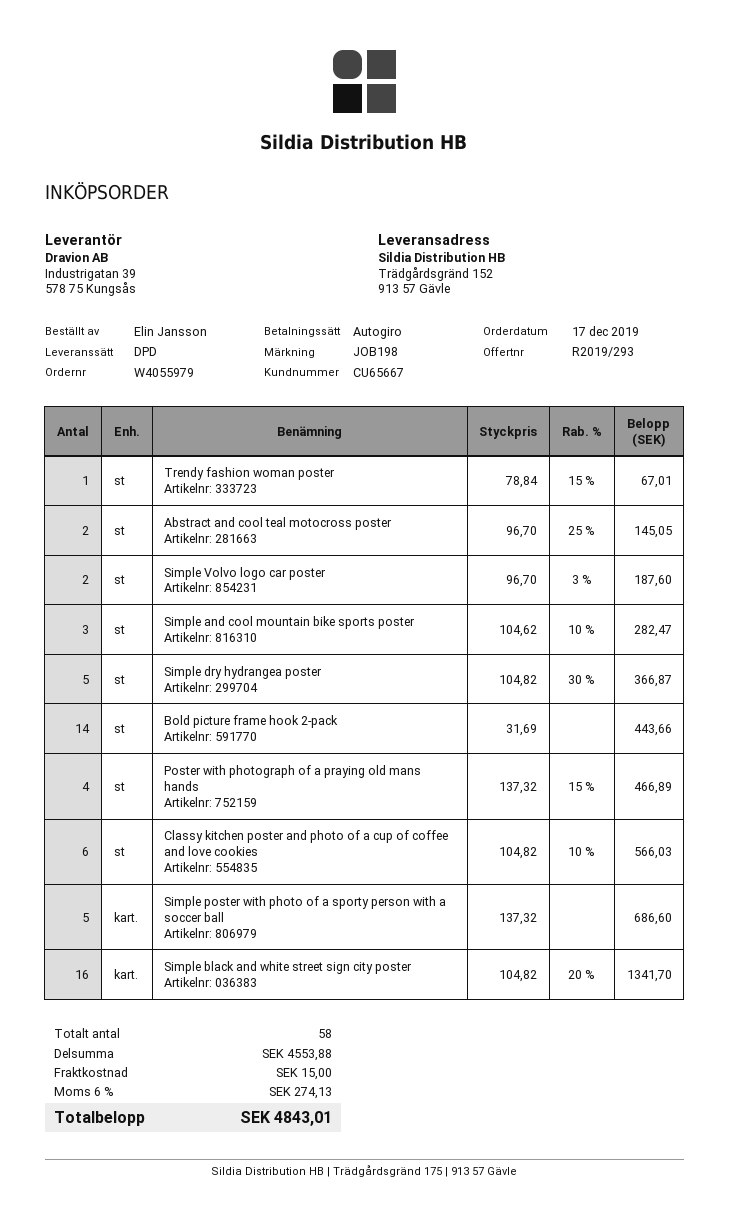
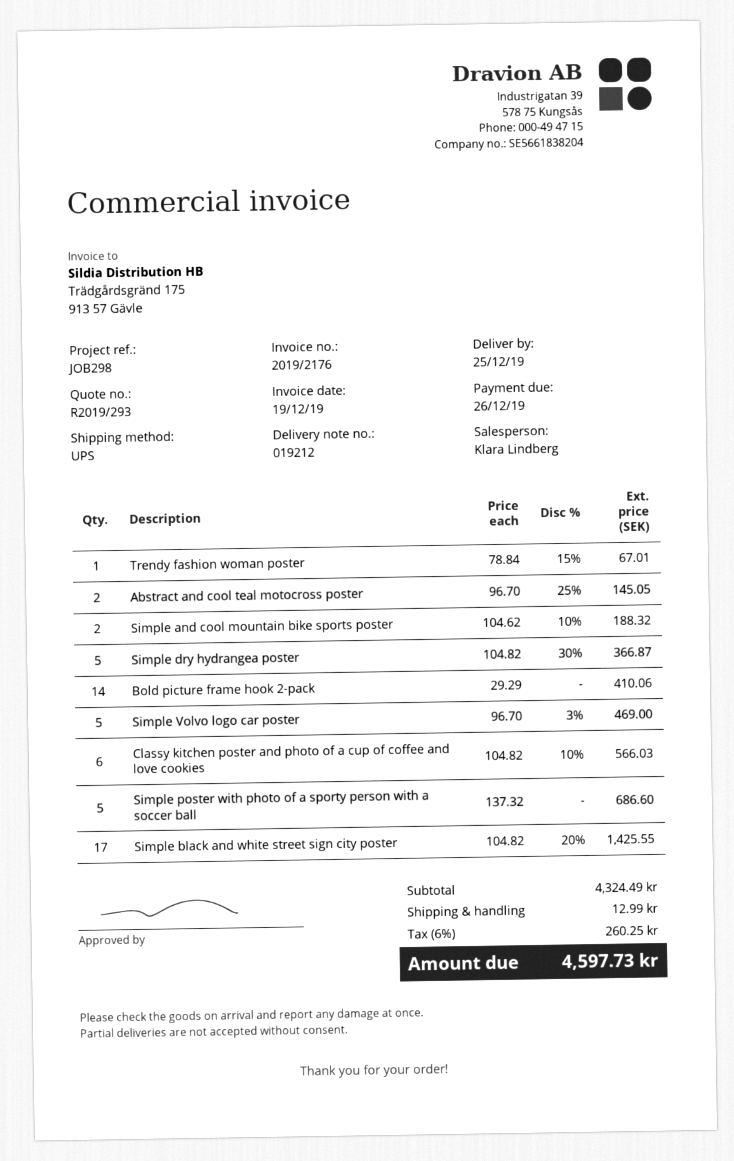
reference: JOB198 -> JOB298
shipping method: DPD -> UPS
Simple Volvo logo car poster: 2 x 96.70 - 3% = 187.60 -> 5 x 96.70 - 3% = 469.00
Simple and cool mountain bike sports poster: 3 x 104.62 - 10% = 282.47 -> 2 x 104.62 - 10% = 188.32
Bold picture frame hook 2-pack: 14 x 31.69 = 443.66 -> 14 x 29.29 = 410.06
Poster with photograph of a praying old mans hands: 4 x 137.32 - 15% = 466.89 -> none
Simple black and white street sign city poster: 16 x 104.82 - 20% = 1341.70 -> 17 x 104.82 - 20% = 1425.55
subtotal: 4553.88 -> 4324.49
shipping: 15.00 -> 12.99
tax: 6% = 274.13 -> 6% = 260.25
total: 4843.01 -> 4597.73

